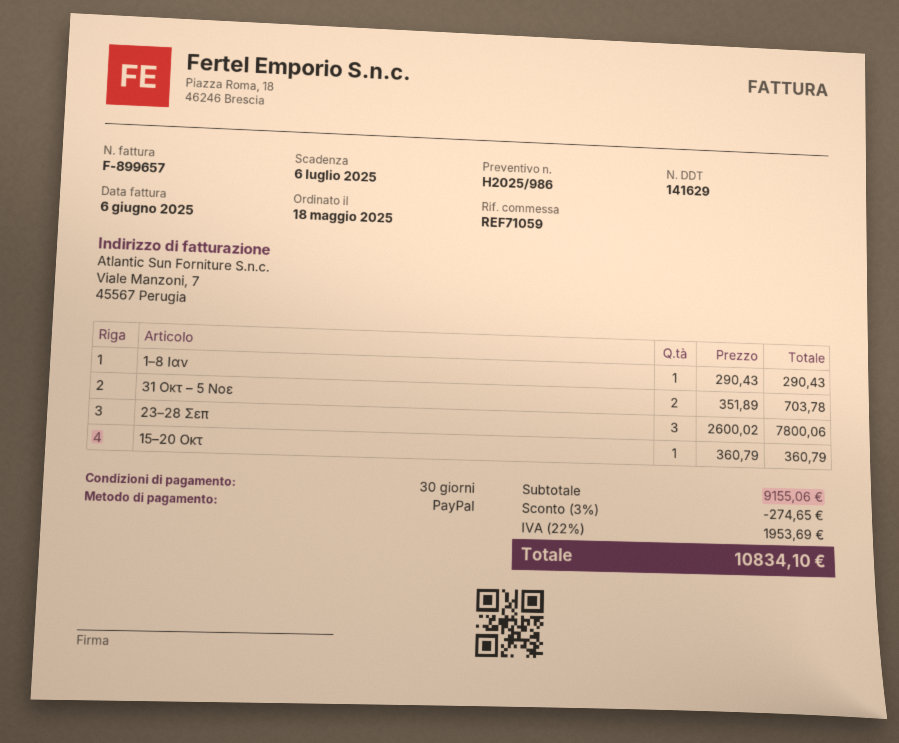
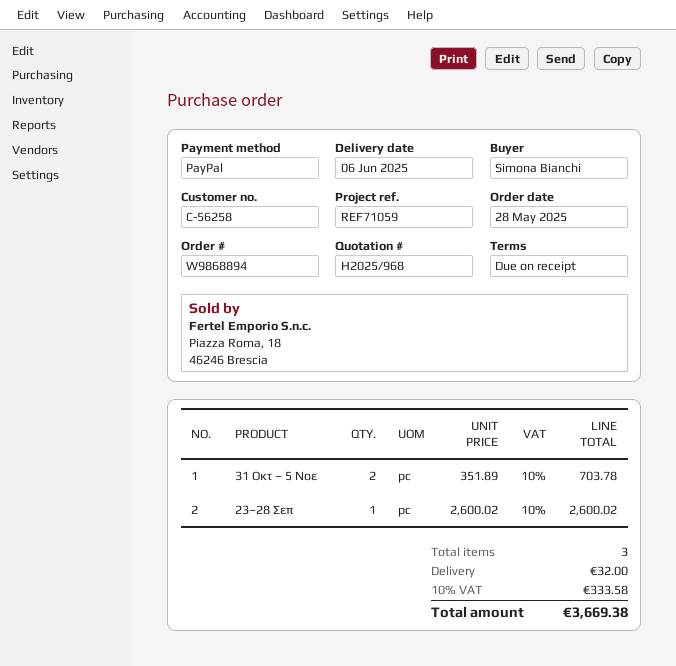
quote number: H2025/986 -> H2025/968
order date: 2025-05-18 -> 2025-05-28
payment terms: 30 days -> on receipt
1–8 Ιαν: 1 x 290.43 = 290.43 -> none
23–28 Σεπ: 3 x 2600.02 = 7800.06 -> 1 x 2600.02 = 2600.02
15–20 Οκτ: 1 x 360.79 = 360.79 -> none
discount: 3% = 274.65 -> none
shipping: none -> 32.00
tax: 22% = 1953.69 -> 10% = 333.58
total: 10834.10 -> 3669.38

